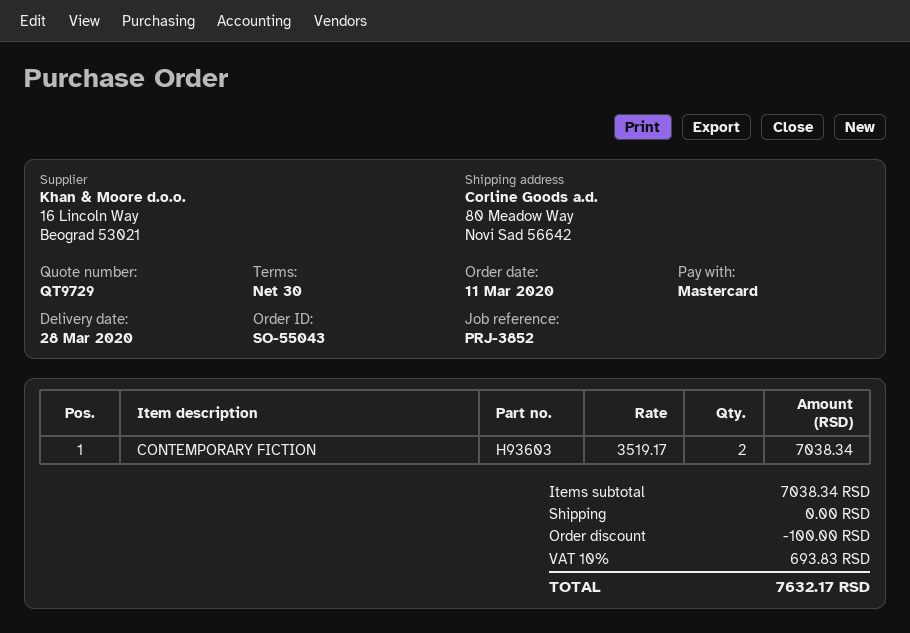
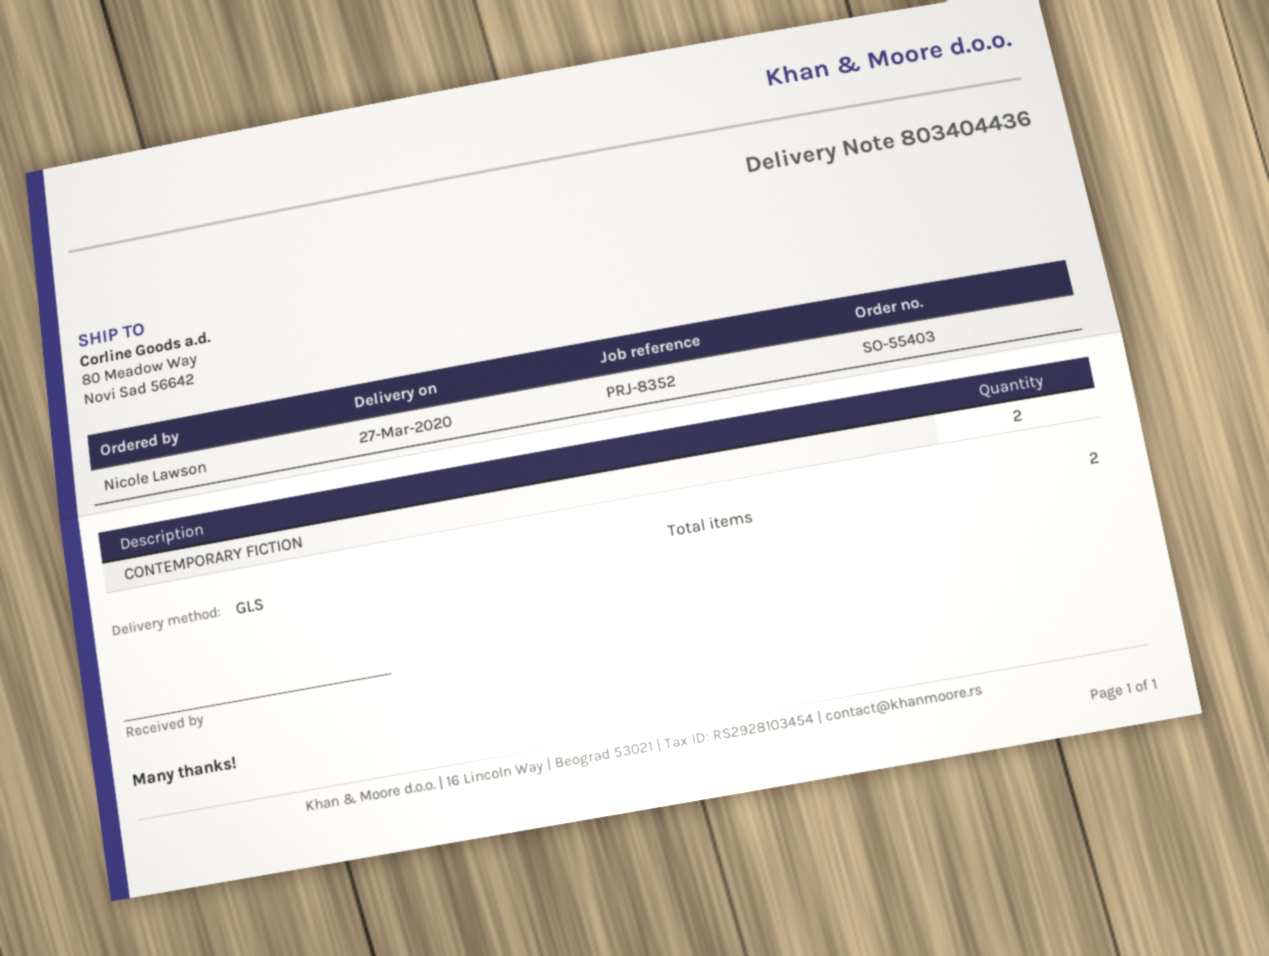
order number: SO-55043 -> SO-55403
delivery date: 2020-03-28 -> 2020-03-27
reference: PRJ-3852 -> PRJ-8352

